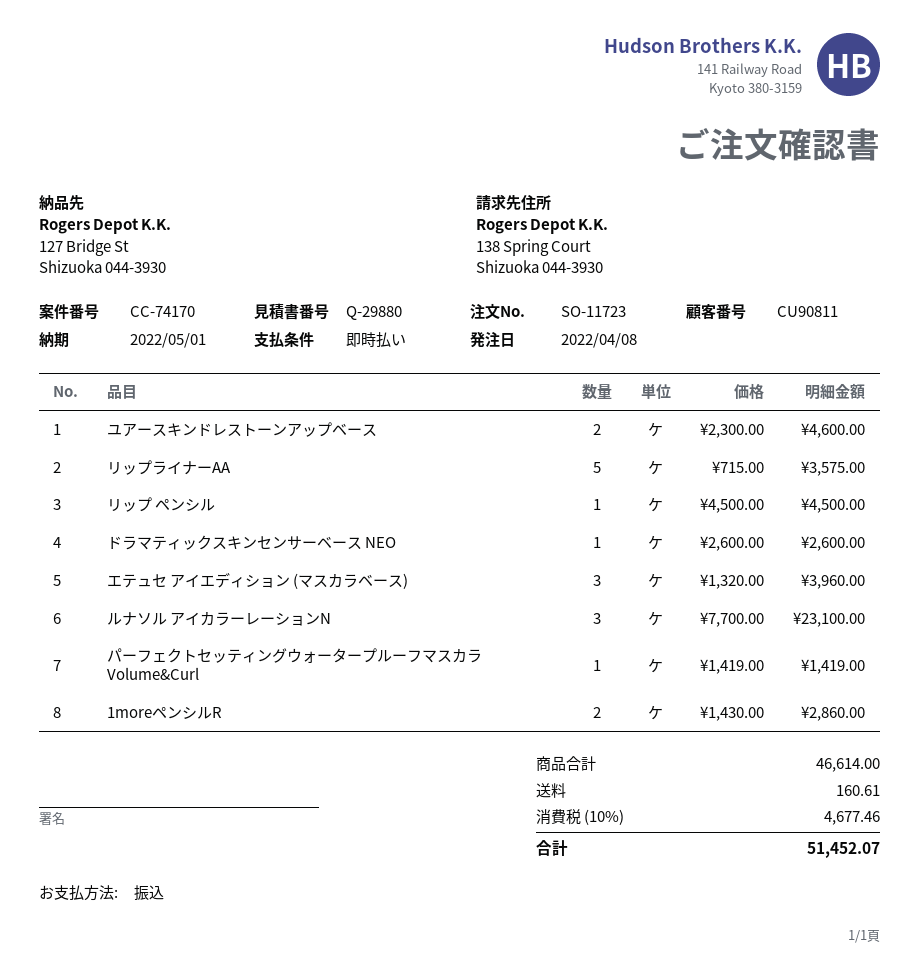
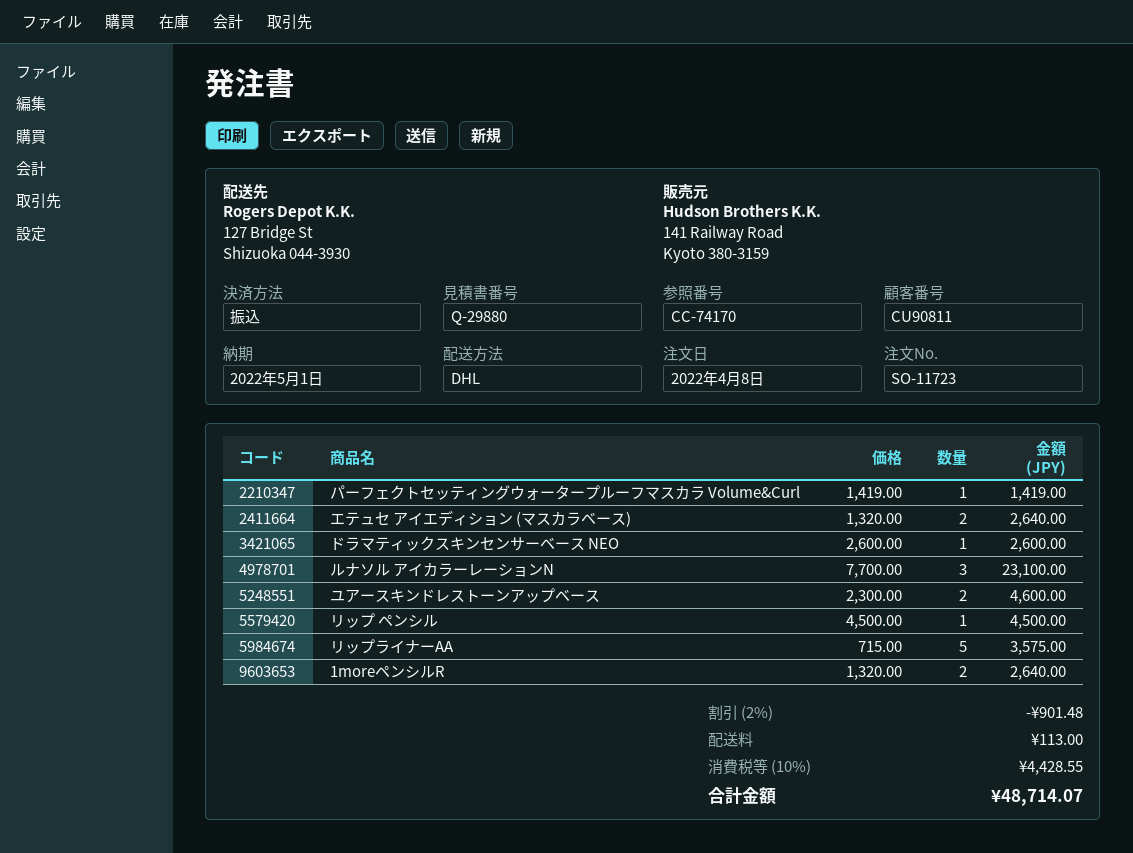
エテュセ アイエディション (マスカラベース): 3 x 1320.00 = 3960.00 -> 2 x 1320.00 = 2640.00
1moreペンシルR: 2 x 1430.00 = 2860.00 -> 2 x 1320.00 = 2640.00
discount: none -> 2% = 901.48
shipping: 160.61 -> 113.00
tax: 10% = 4677.46 -> 10% = 4428.55
total: 51452.07 -> 48714.07

